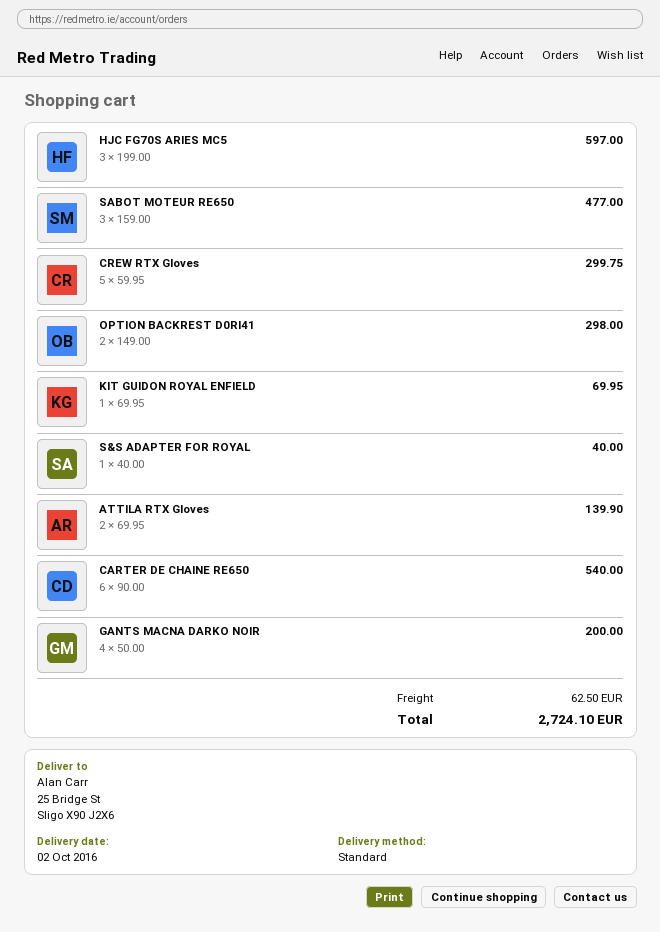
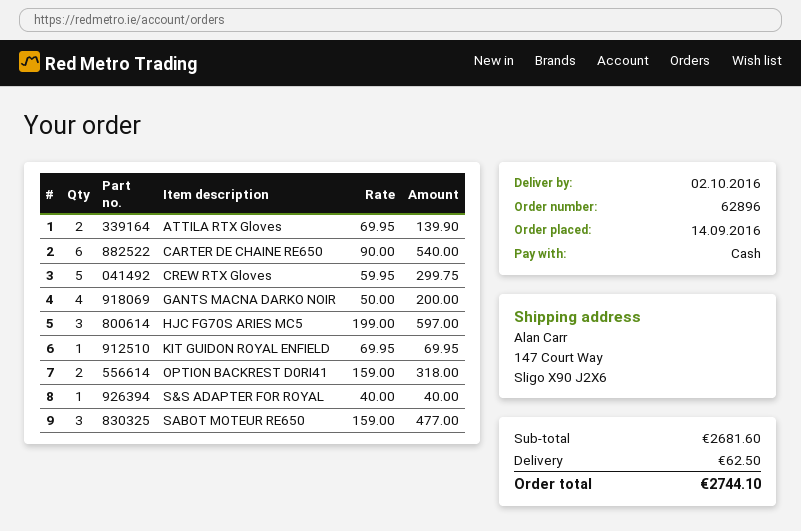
ship to: 25 Bridge St, Sligo X90 J2X6 -> 147 Court Way, Sligo X90 J2X6
OPTION BACKREST D0RI41: 2 x 149.00 = 298.00 -> 2 x 159.00 = 318.00
total: 2724.10 -> 2744.10

